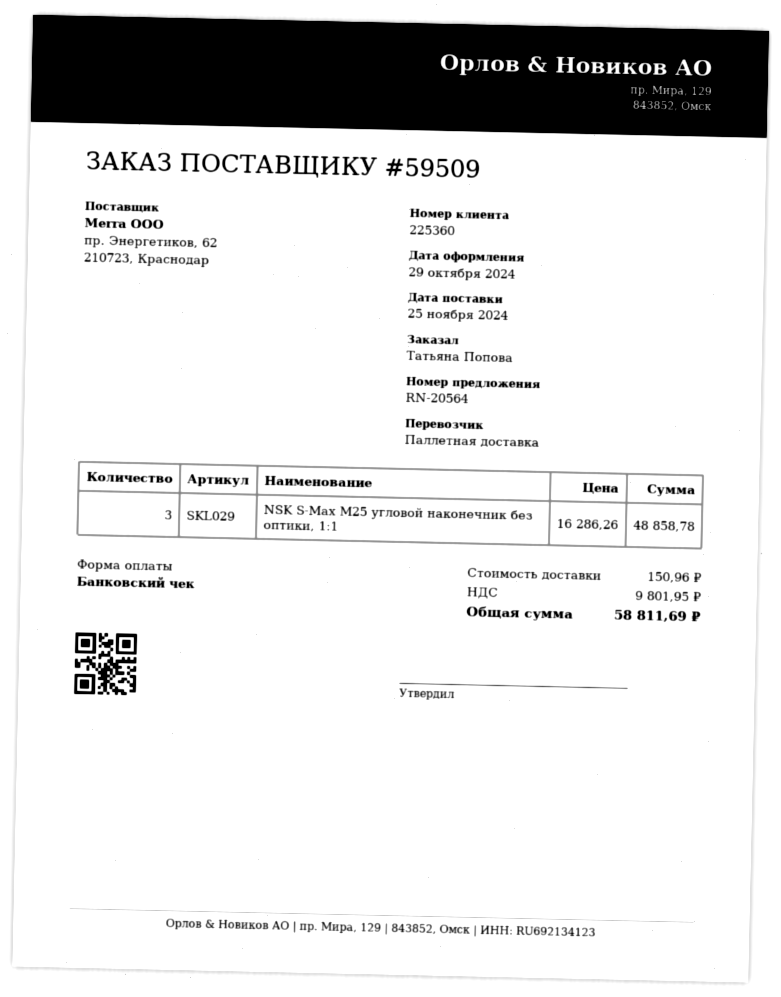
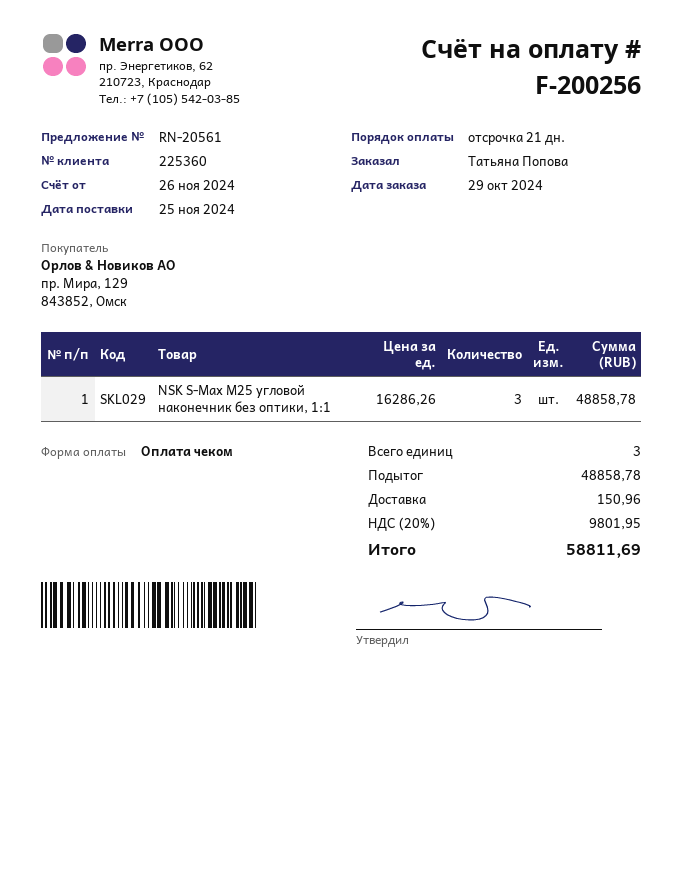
quote number: RN-20564 -> RN-20561

